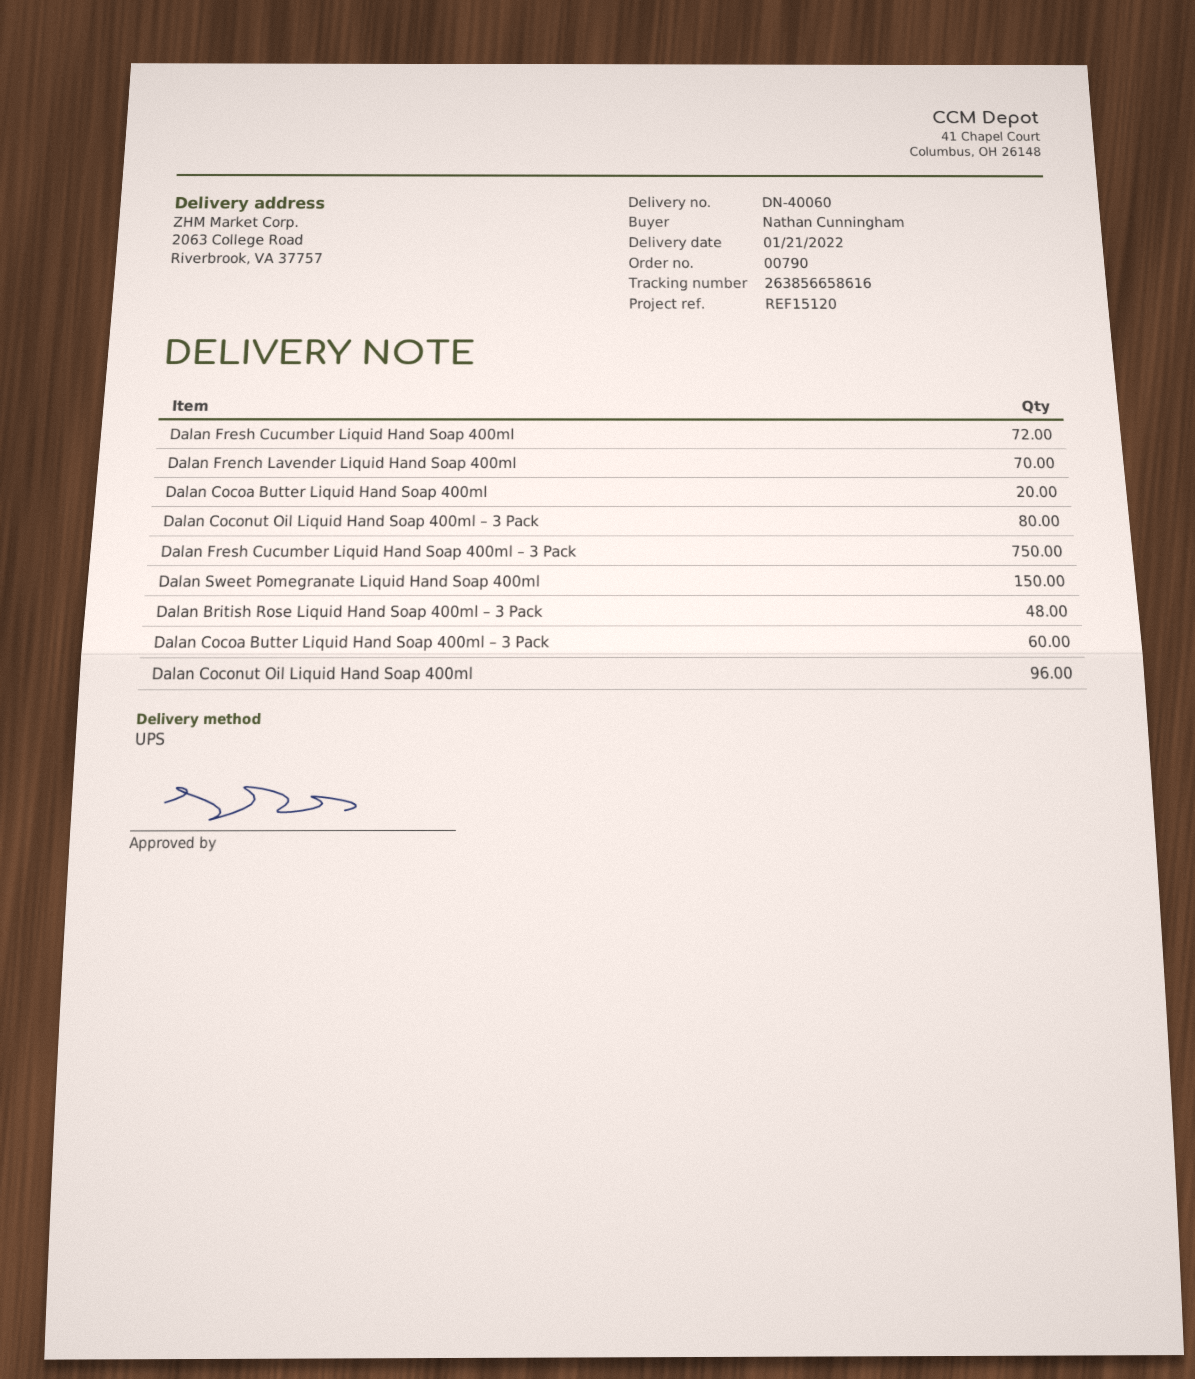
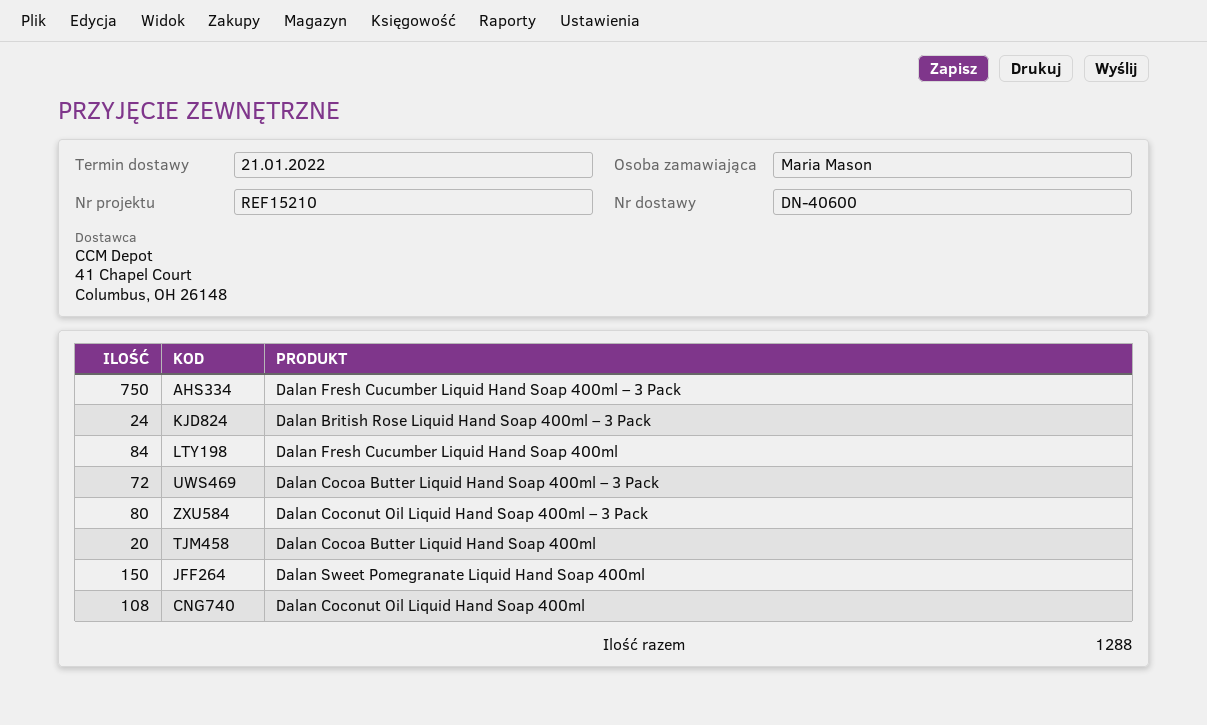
delivery note number: DN-40060 -> DN-40600
reference: REF15120 -> REF15210
ordered by: Nathan Cunningham -> Maria Mason
Dalan Fresh Cucumber Liquid Hand Soap 400ml: 72 -> 84
Dalan French Lavender Liquid Hand Soap 400ml: 70 -> none
Dalan British Rose Liquid Hand Soap 400ml – 3 Pack: 48 -> 24
Dalan Cocoa Butter Liquid Hand Soap 400ml – 3 Pack: 60 -> 72
Dalan Coconut Oil Liquid Hand Soap 400ml: 96 -> 108

